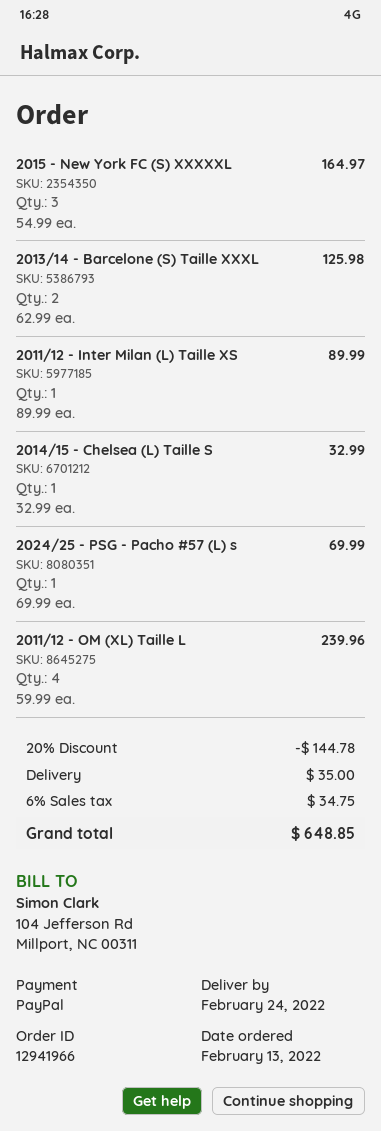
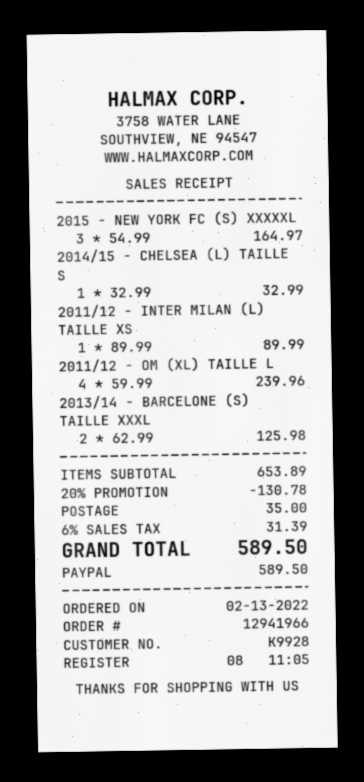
2024/25 - PSG - Pacho #57 (L) s: 1 x 69.99 = 69.99 -> none
discount: 20% = 144.78 -> 20% = 130.78
tax: 6% = 34.75 -> 6% = 31.39
total: 648.85 -> 589.50

